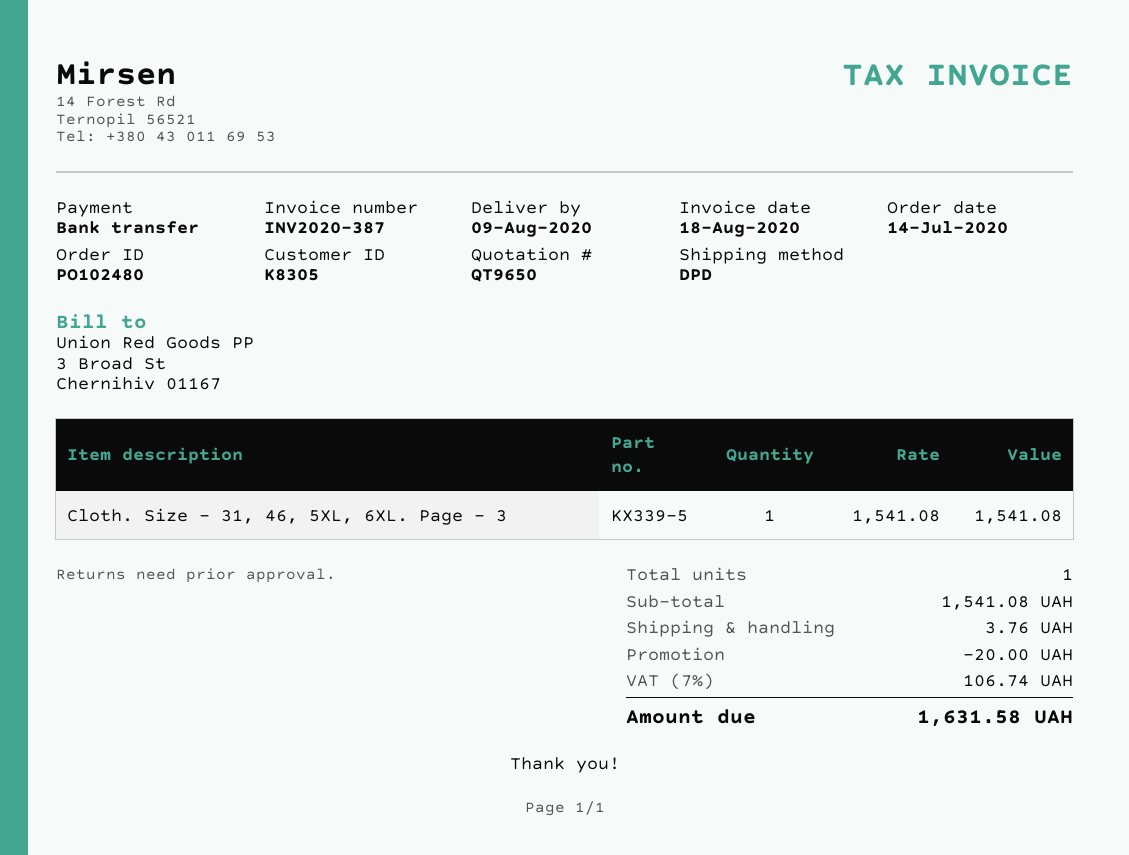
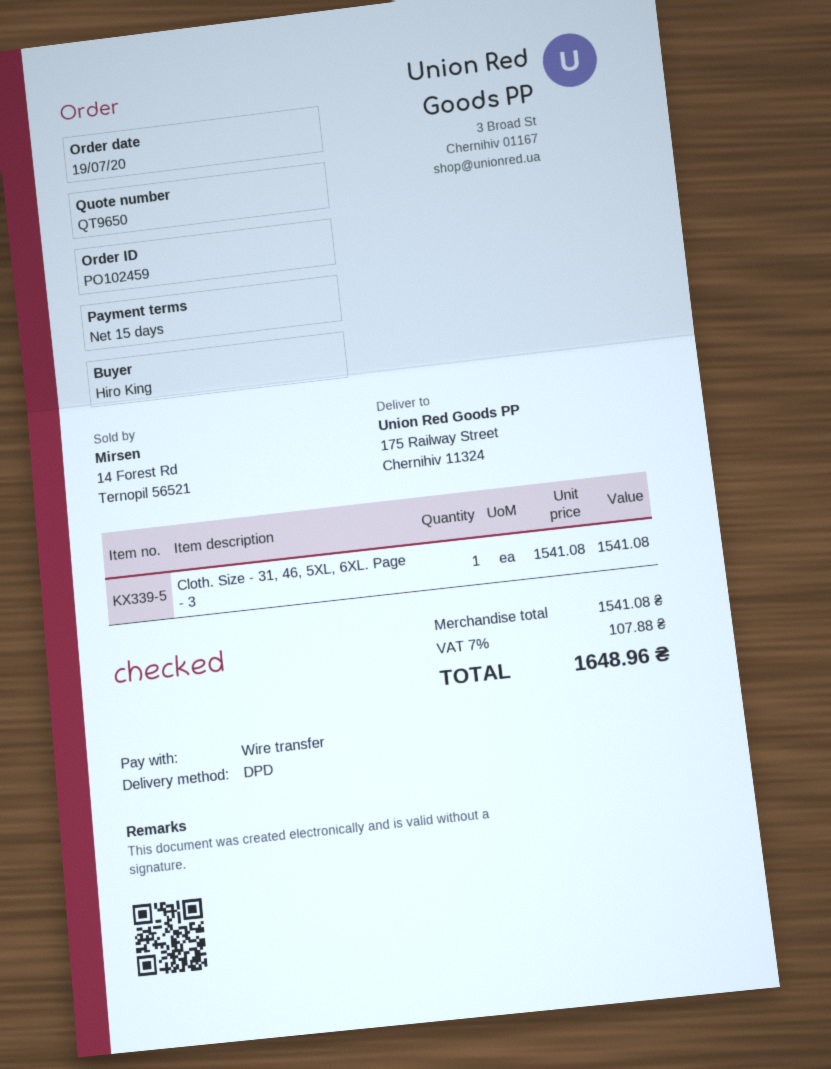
order number: PO102480 -> PO102459
order date: 2020-07-14 -> 2020-07-19
discount: 20.00 -> none
shipping: 3.76 -> none
tax: 7% = 106.74 -> 7% = 107.88
total: 1631.58 -> 1648.96

